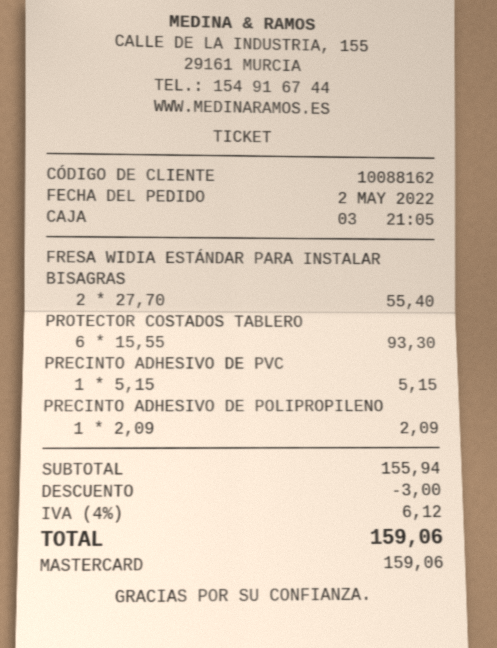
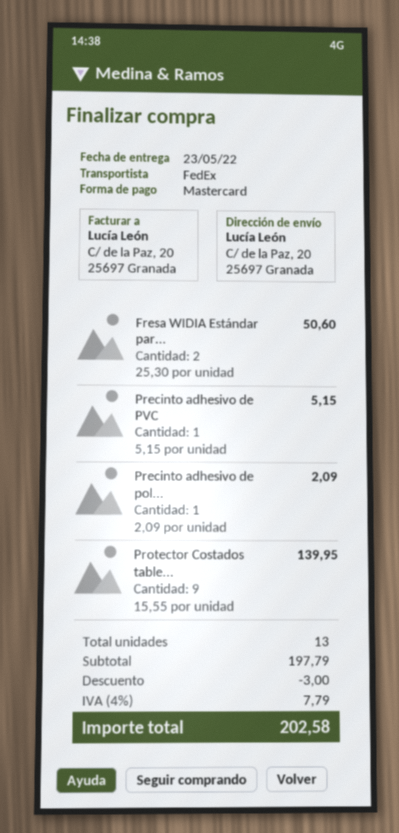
FRESA WIDIA ESTÁNDAR PARA INSTALAR BISAGRAS: 2 x 27.70 = 55.40 -> 2 x 25.30 = 50.60
PROTECTOR COSTADOS TABLERO: 6 x 15.55 = 93.30 -> 9 x 15.55 = 139.95
subtotal: 155.94 -> 197.79
tax: 4% = 6.12 -> 4% = 7.79
total: 159.06 -> 202.58

